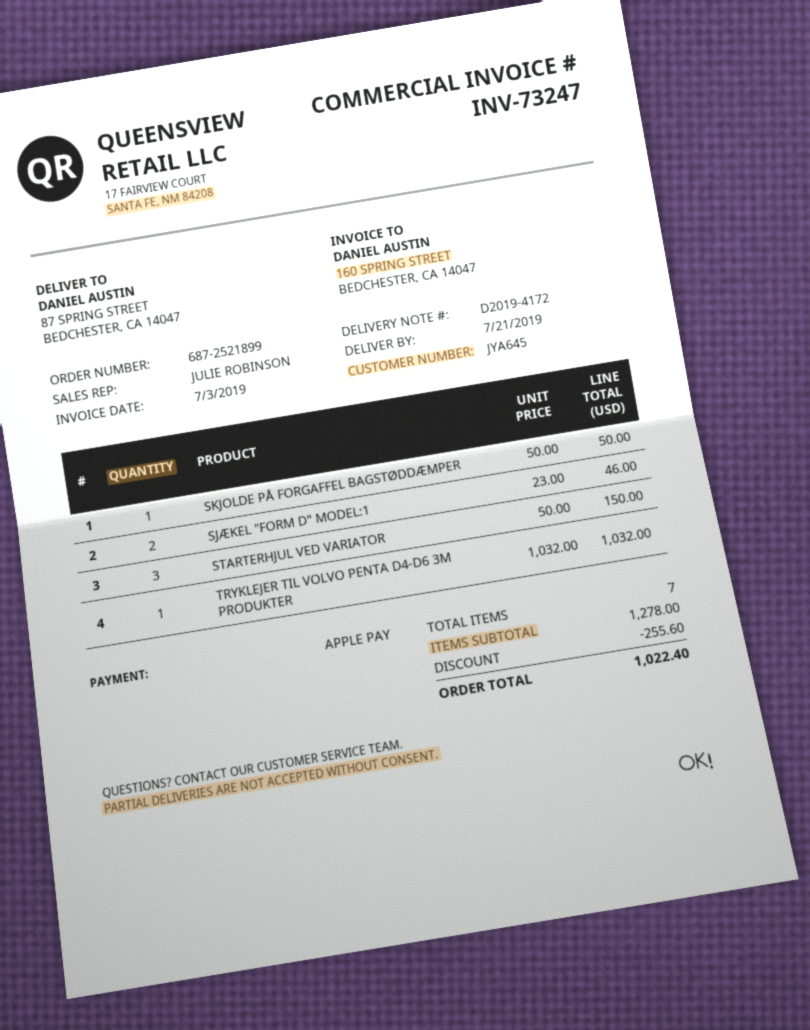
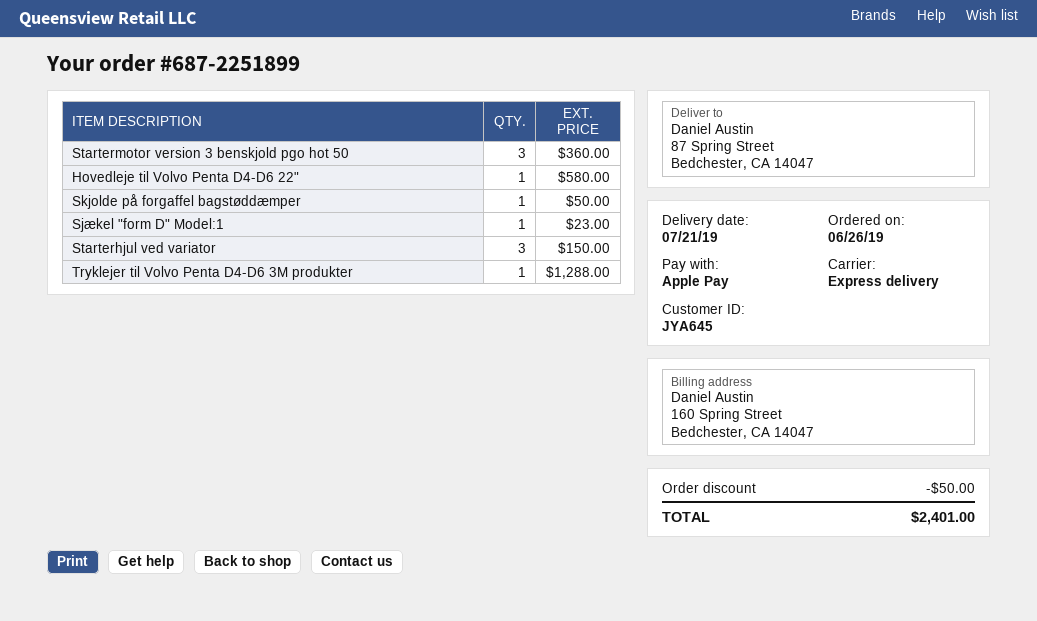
order number: 687-2521899 -> 687-2251899
SJÆKEL "FORM D" MODEL:1: 2 for 46.00 -> 1 for 23.00
TRYKLEJER TIL VOLVO PENTA D4-D6 3M PRODUKTER: 1 for 1032.00 -> 1 for 1288.00
Startermotor version 3 benskjold pgo hot 50: none -> 3 for 360.00
Hovedleje til Volvo Penta D4-D6 22": none -> 1 for 580.00
discount: 255.60 -> 50.00
total: 1022.40 -> 2401.00

